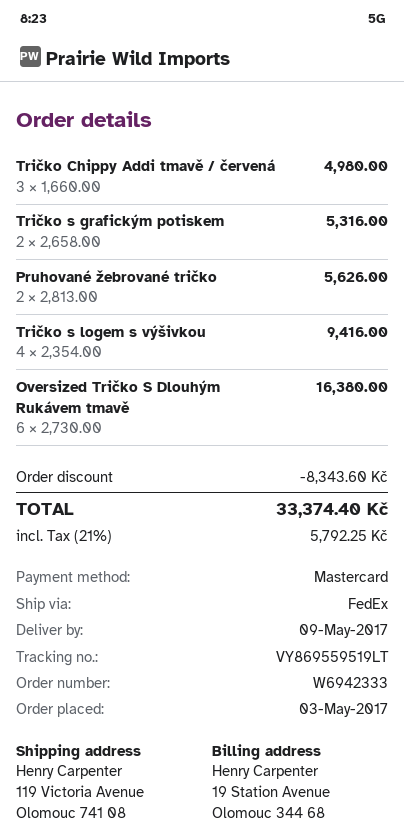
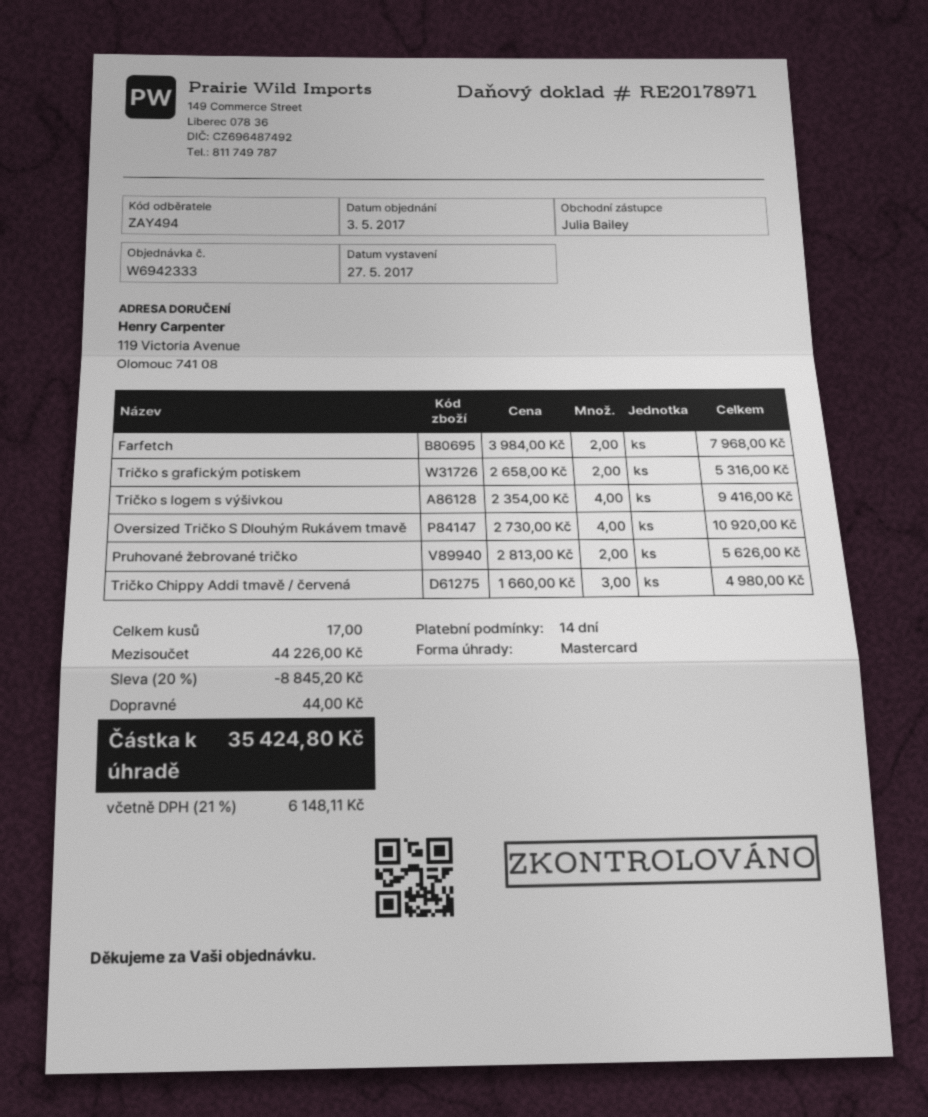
Oversized Tričko S Dlouhým Rukávem tmavě: 6 x 2730.00 = 16380.00 -> 4 x 2730.00 = 10920.00
Farfetch: none -> 2 x 3984.00 = 7968.00
discount: 8343.60 -> 8845.20
shipping: none -> 44.00
tax: 21% = 5792.25 -> 21% = 6148.11
total: 33374.40 -> 35424.80

